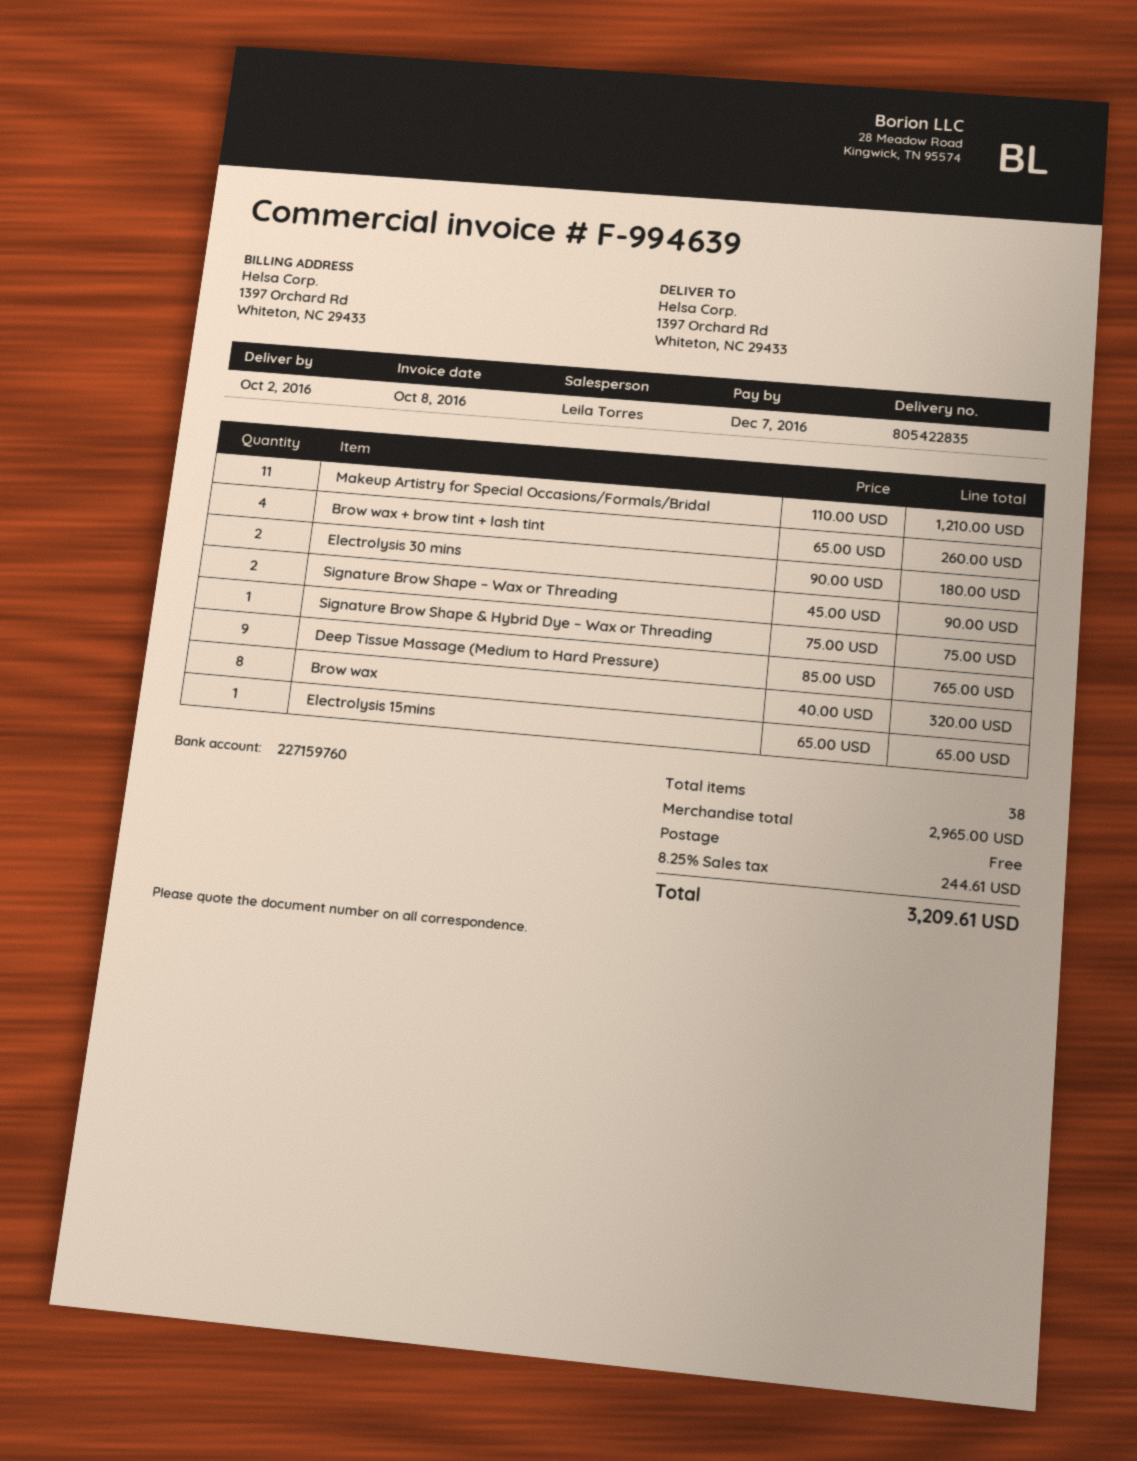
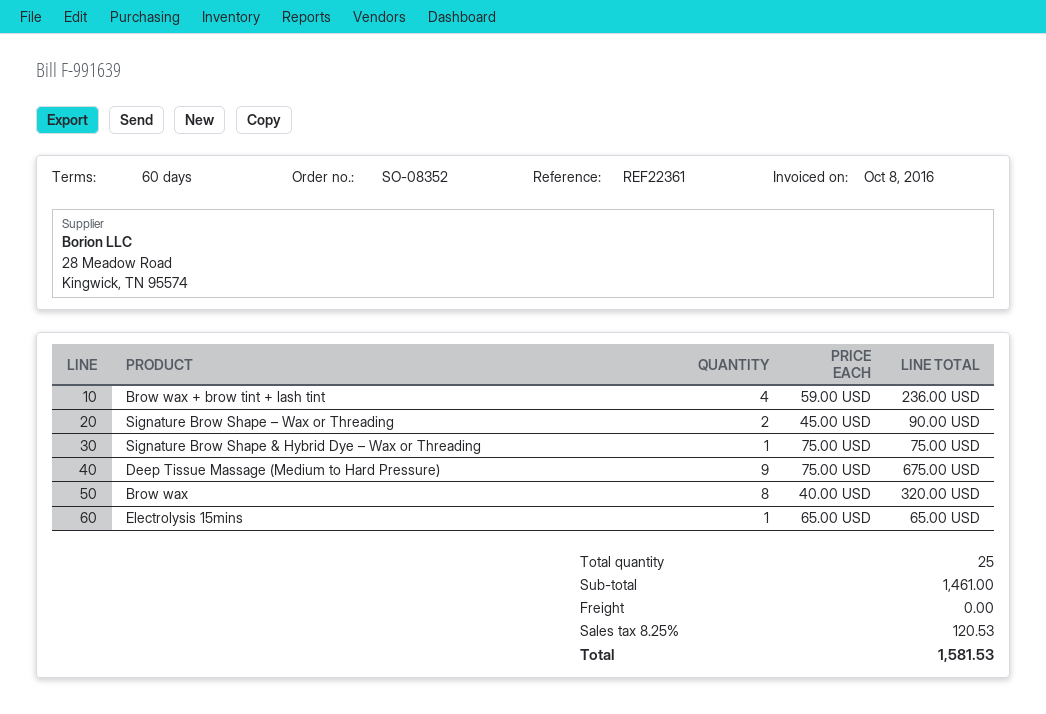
invoice number: F-994639 -> F-991639
Makeup Artistry for Special Occasions/Formals/Bridal: 11 x 110.00 = 1210.00 -> none
Brow wax + brow tint + lash tint: 4 x 65.00 = 260.00 -> 4 x 59.00 = 236.00
Electrolysis 30 mins: 2 x 90.00 = 180.00 -> none
Deep Tissue Massage (Medium to Hard Pressure): 9 x 85.00 = 765.00 -> 9 x 75.00 = 675.00
total quantity: 38 -> 25
subtotal: 2965.00 -> 1461.00
tax: 8.25% = 244.61 -> 8.25% = 120.53
total: 3209.61 -> 1581.53

